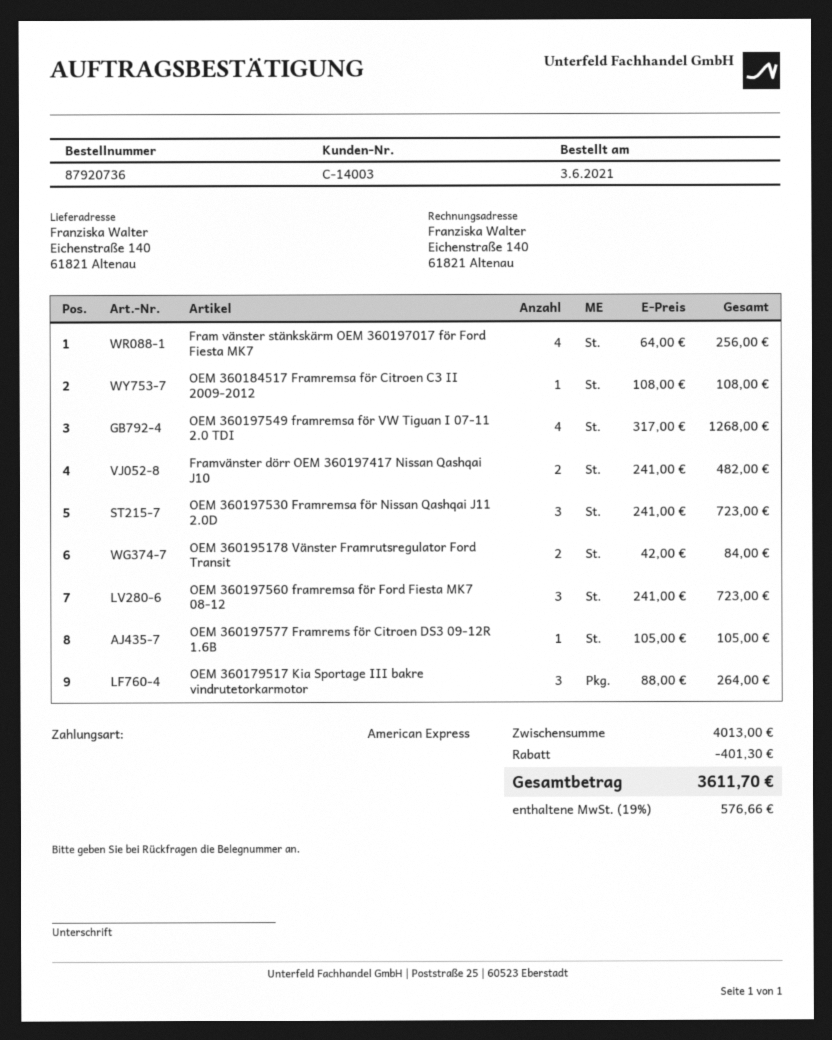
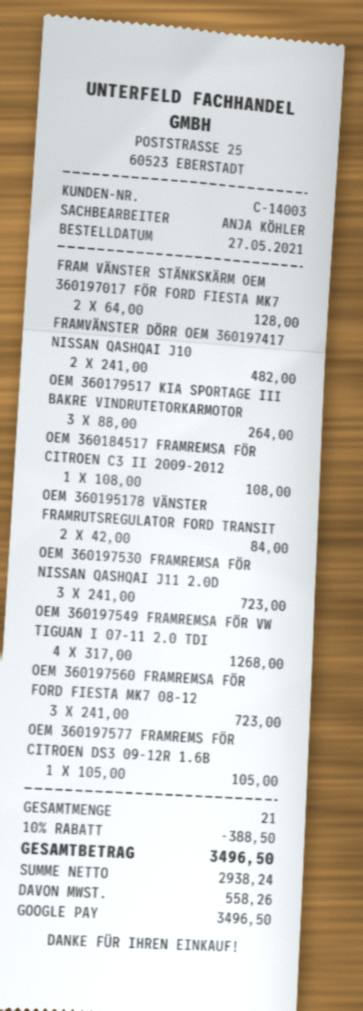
order date: 2021-06-03 -> 2021-05-27
payment method: American Express -> Google Pay
Fram vänster stänkskärm OEM 360197017 för Ford Fiesta MK7: 4 x 64.00 = 256.00 -> 2 x 64.00 = 128.00
discount: 401.30 -> 388.50
tax: 576.66 -> 558.26
total: 3611.70 -> 3496.50

